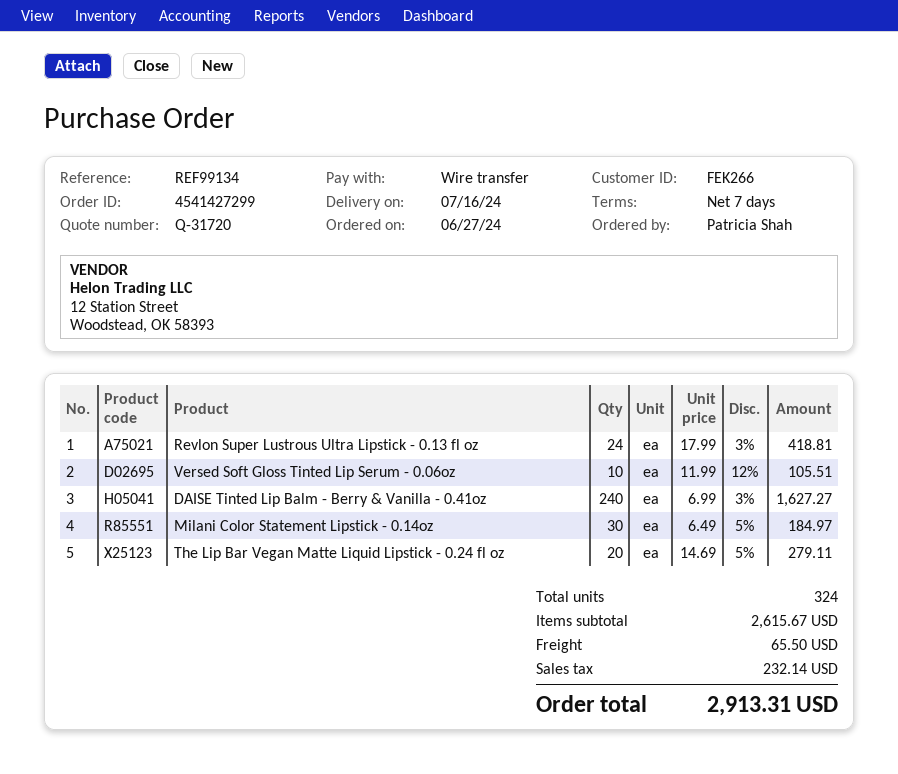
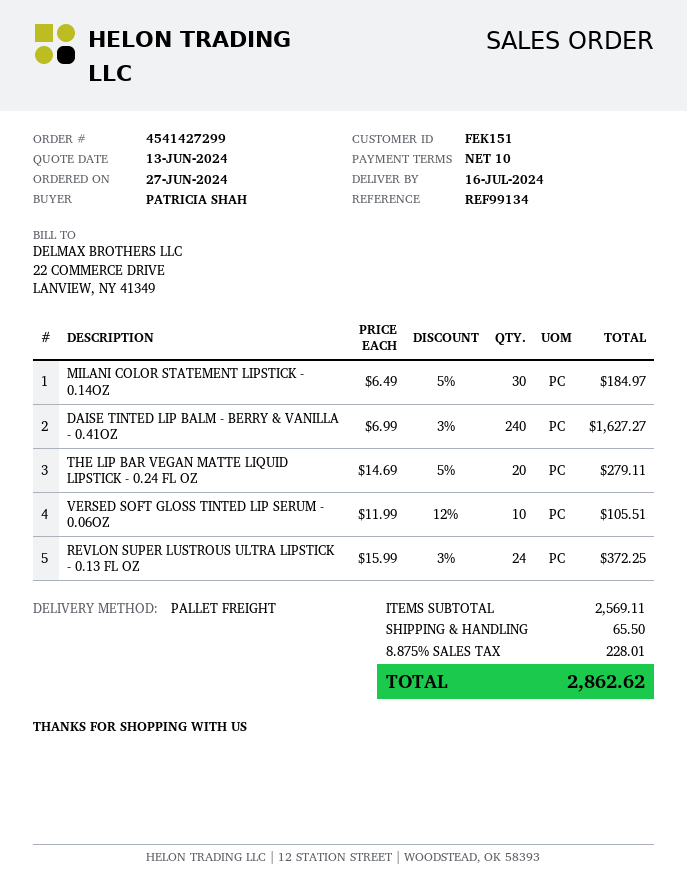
payment terms: 7 days -> 10 days
customer number: FEK266 -> FEK151
Revlon Super Lustrous Ultra Lipstick - 0.13 fl oz: 24 x 17.99 - 3% = 418.81 -> 24 x 15.99 - 3% = 372.25
subtotal: 2615.67 -> 2569.11
tax: 232.14 -> 228.01
total: 2913.31 -> 2862.62

